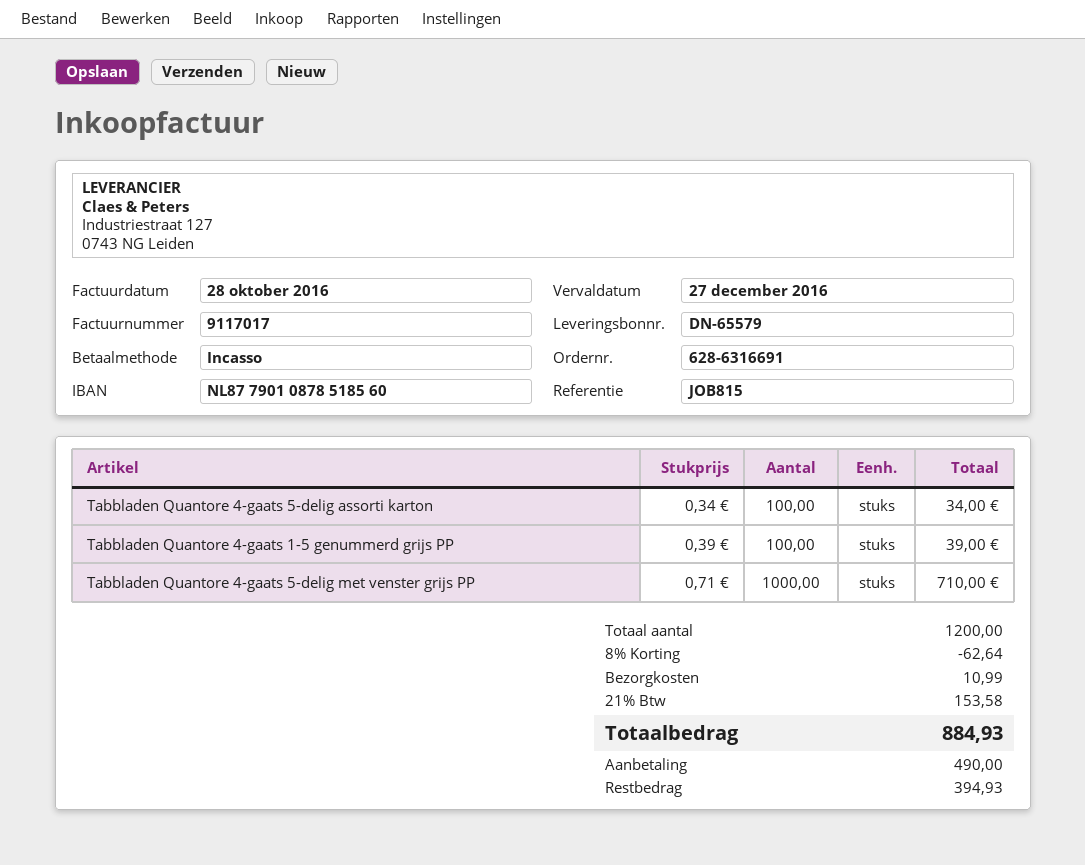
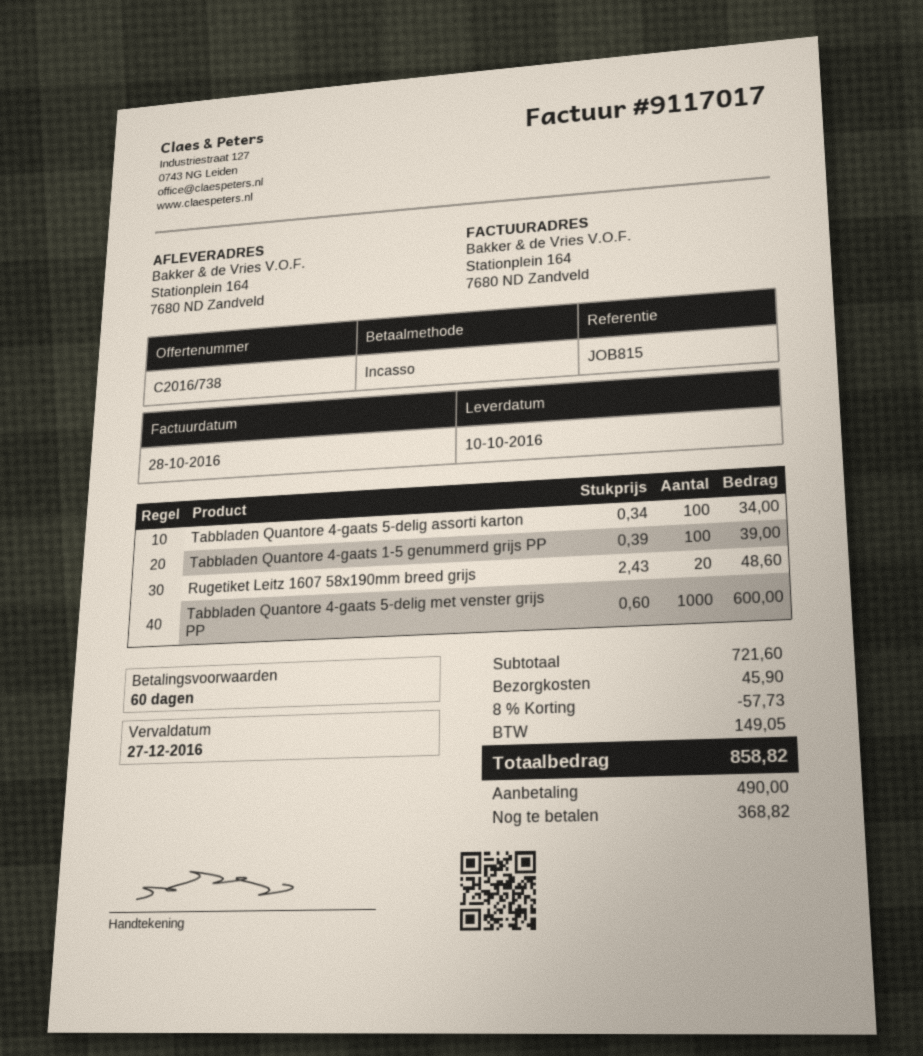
Tabbladen Quantore 4-gaats 5-delig met venster grijs PP: 1000 x 0.71 = 710.00 -> 1000 x 0.60 = 600.00
Rugetiket Leitz 1607 58x190mm breed grijs: none -> 20 x 2.43 = 48.60
discount: 8% = 62.64 -> 8% = 57.73
shipping: 10.99 -> 45.90
tax: 153.58 -> 149.05
total: 884.93 -> 858.82
balance: 394.93 -> 368.82

